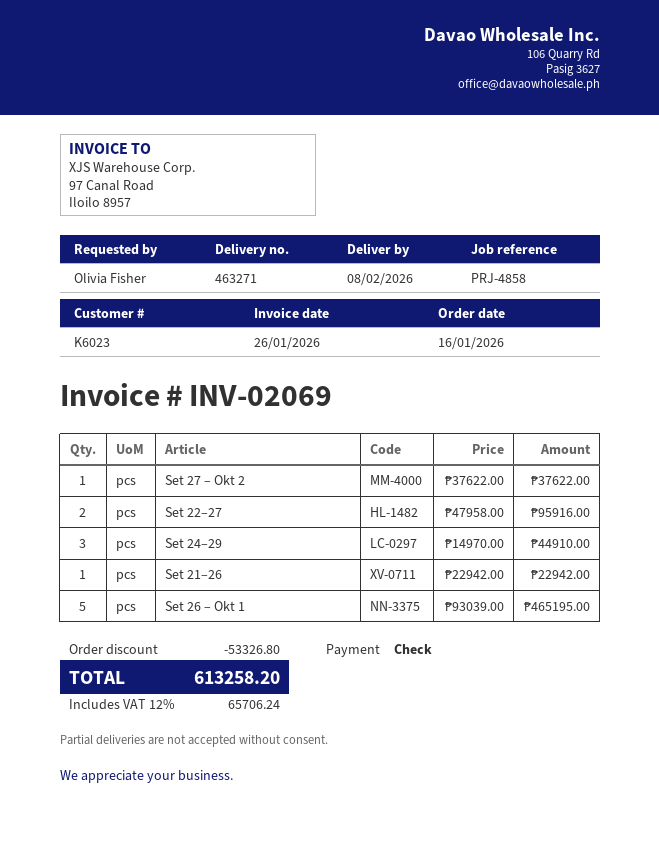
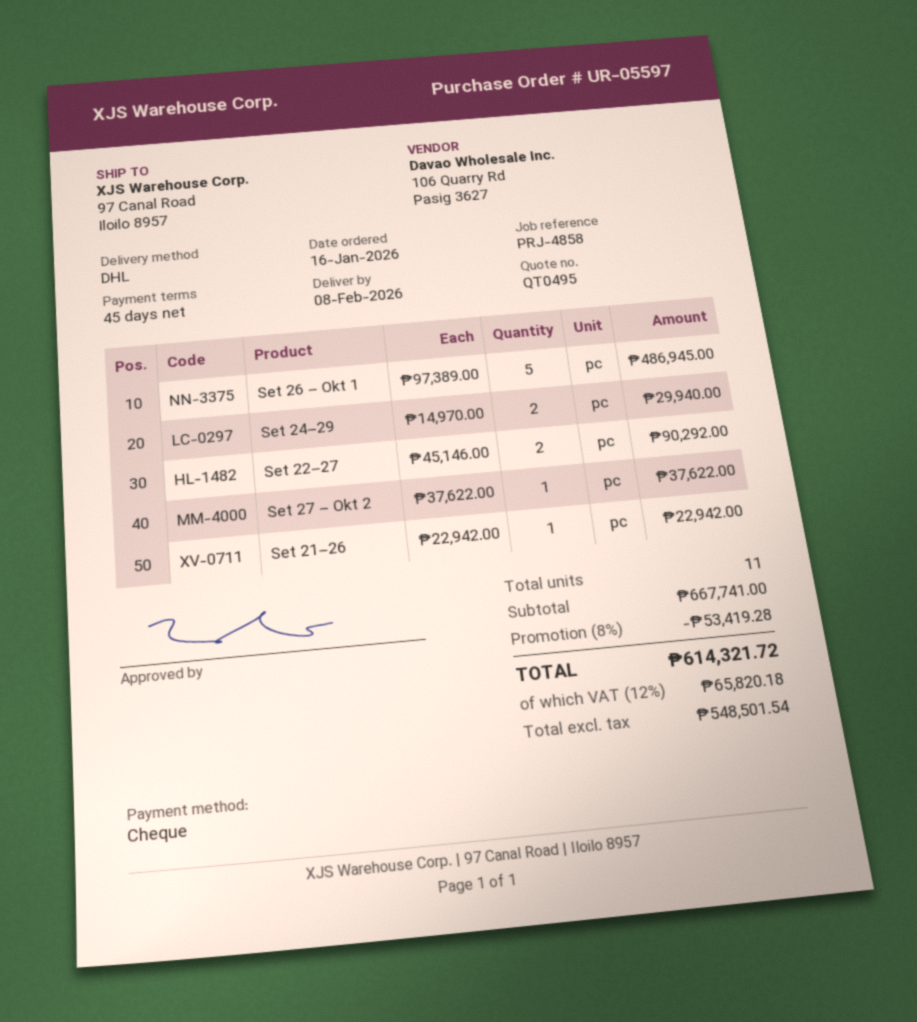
Set 22–27: 2 x 47958.00 = 95916.00 -> 2 x 45146.00 = 90292.00
Set 24–29: 3 x 14970.00 = 44910.00 -> 2 x 14970.00 = 29940.00
Set 26 – Okt 1: 5 x 93039.00 = 465195.00 -> 5 x 97389.00 = 486945.00
discount: 53326.80 -> 53419.28
tax: 12% = 65706.24 -> 12% = 65820.18
total: 613258.20 -> 614321.72

